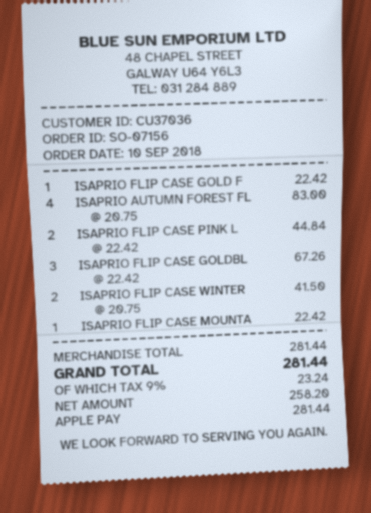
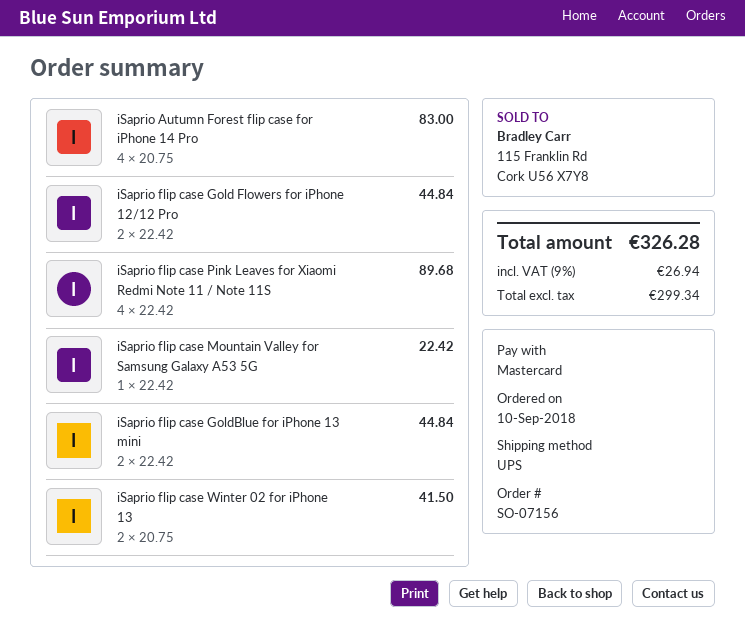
payment method: Apple Pay -> Mastercard
ISAPRIO FLIP CASE GOLD F: 1 x 22.42 = 22.42 -> 2 x 22.42 = 44.84
ISAPRIO FLIP CASE PINK L: 2 x 22.42 = 44.84 -> 4 x 22.42 = 89.68
ISAPRIO FLIP CASE GOLDBL: 3 x 22.42 = 67.26 -> 2 x 22.42 = 44.84
net: 258.20 -> 299.34
tax: 9% = 23.24 -> 9% = 26.94
total: 281.44 -> 326.28

